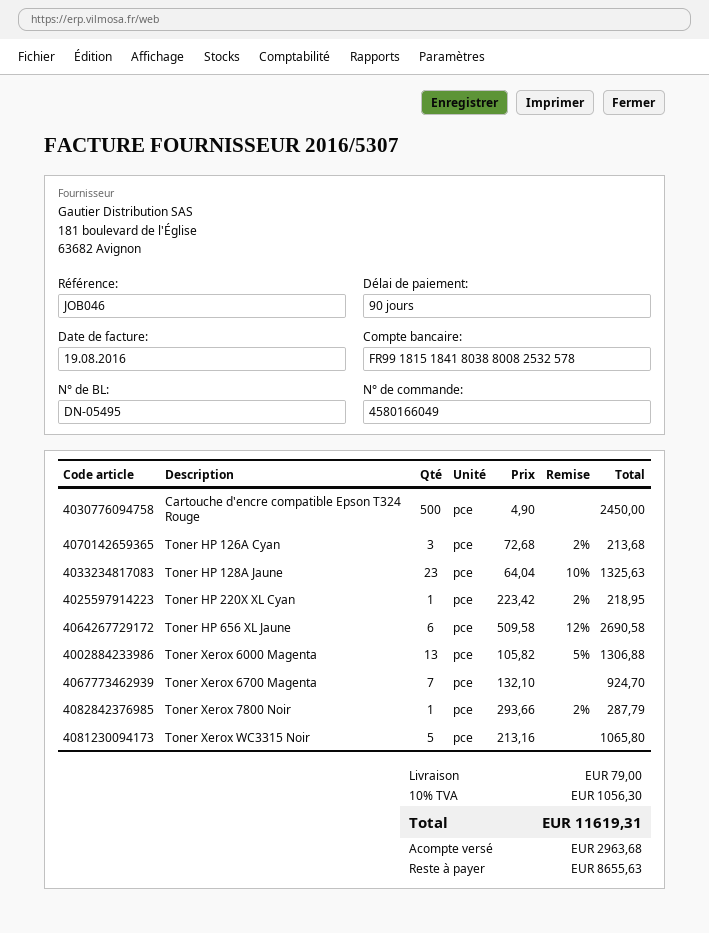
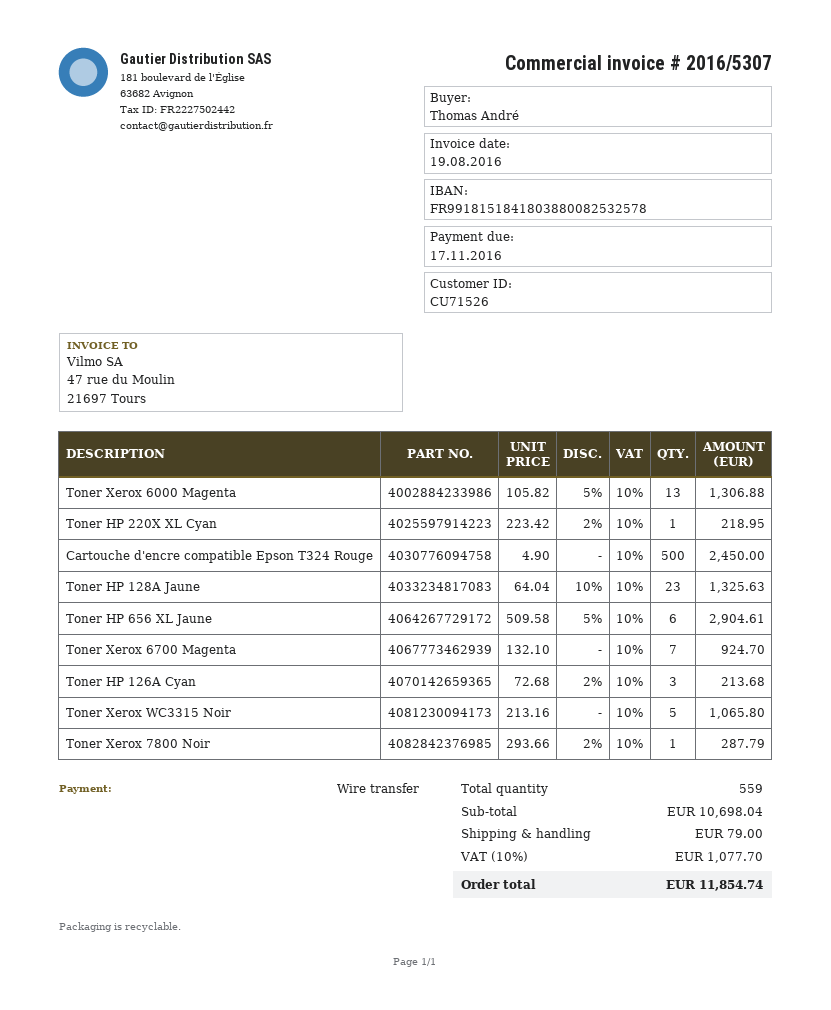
Toner HP 656 XL Jaune: 6 x 509.58 - 12% = 2690.58 -> 6 x 509.58 - 5% = 2904.61
tax: 10% = 1056.30 -> 10% = 1077.70
total: 11619.31 -> 11854.74

